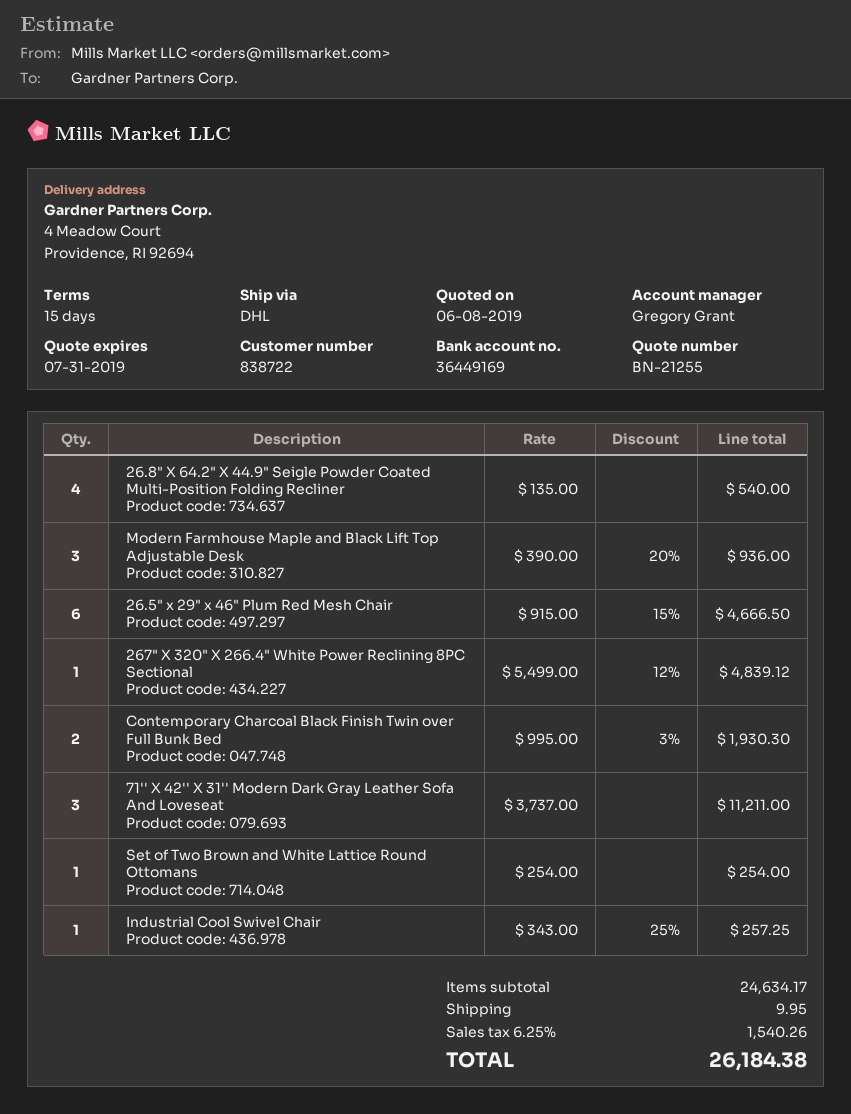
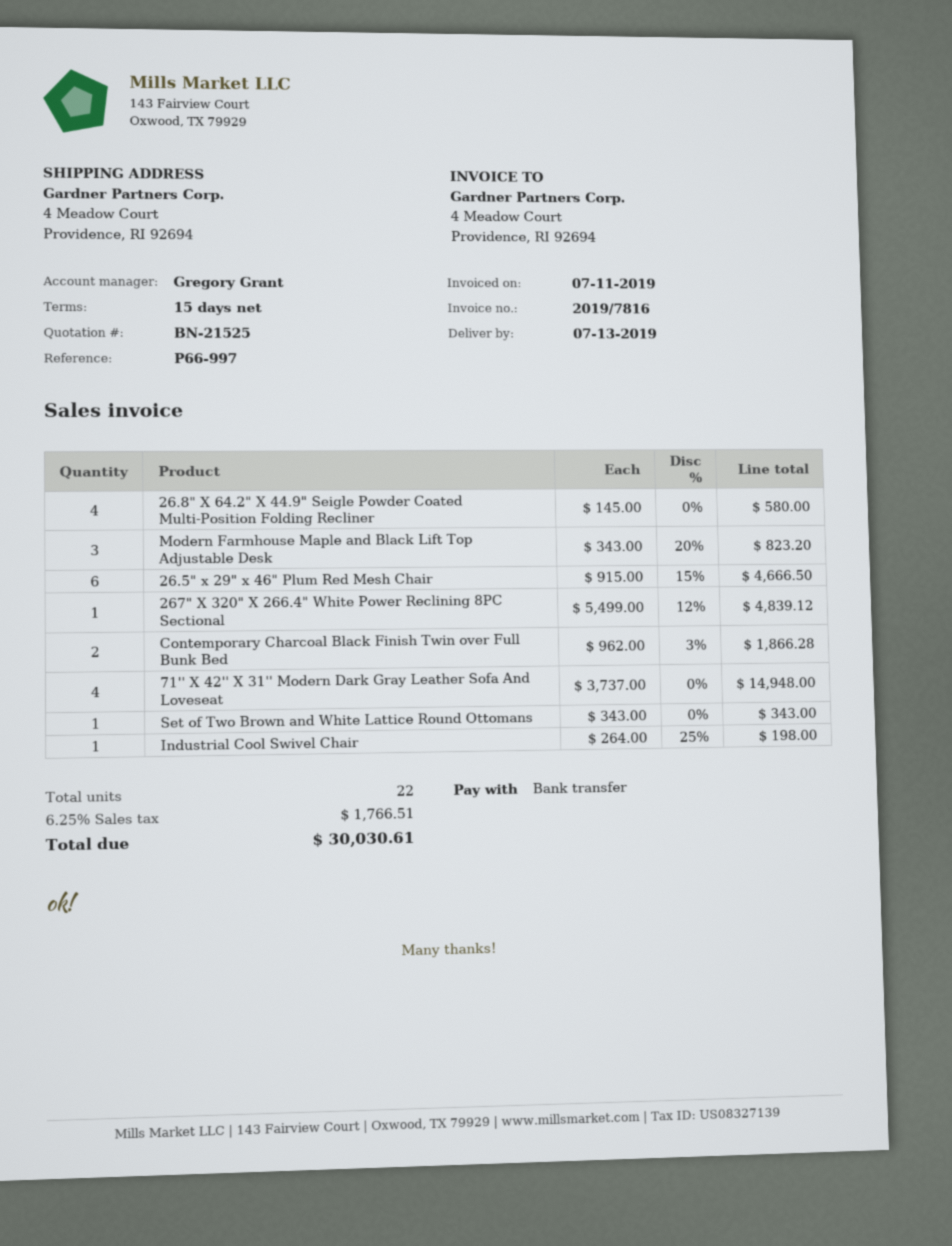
quote number: BN-21255 -> BN-21525
26.8" X 64.2" X 44.9" Seigle Powder Coated Multi-Position Folding Recliner: 4 x 135.00 = 540.00 -> 4 x 145.00 = 580.00
Modern Farmhouse Maple and Black Lift Top Adjustable Desk: 3 x 390.00 - 20% = 936.00 -> 3 x 343.00 - 20% = 823.20
Contemporary Charcoal Black Finish Twin over Full Bunk Bed: 2 x 995.00 - 3% = 1930.30 -> 2 x 962.00 - 3% = 1866.28
71'' X 42'' X 31'' Modern Dark Gray Leather Sofa And Loveseat: 3 x 3737.00 = 11211.00 -> 4 x 3737.00 = 14948.00
Set of Two Brown and White Lattice Round Ottomans: 1 x 254.00 = 254.00 -> 1 x 343.00 = 343.00
Industrial Cool Swivel Chair: 1 x 343.00 - 25% = 257.25 -> 1 x 264.00 - 25% = 198.00
shipping: 9.95 -> none
tax: 6.25% = 1540.26 -> 6.25% = 1766.51
total: 26184.38 -> 30030.61

